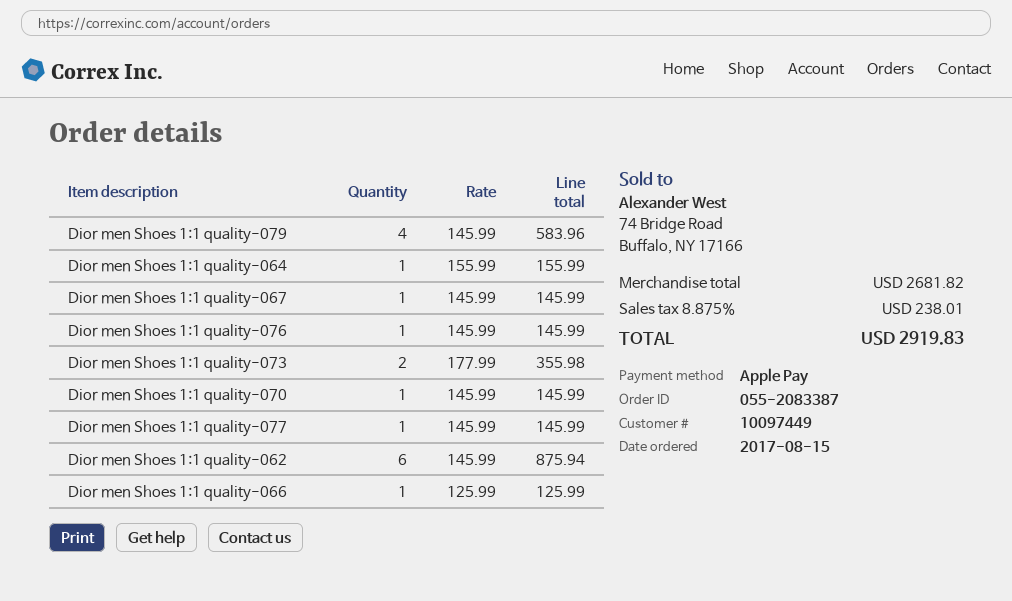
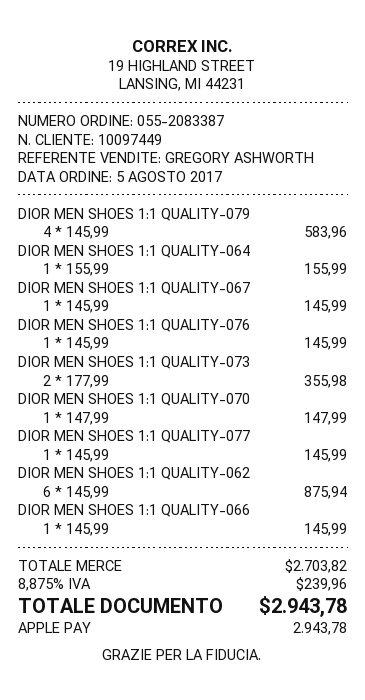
order date: 2017-08-15 -> 2017-08-05
Dior men Shoes 1:1 quality-070: 1 x 145.99 = 145.99 -> 1 x 147.99 = 147.99
Dior men Shoes 1:1 quality-066: 1 x 125.99 = 125.99 -> 1 x 145.99 = 145.99
subtotal: 2681.82 -> 2703.82
tax: 8.875% = 238.01 -> 8.875% = 239.96
total: 2919.83 -> 2943.78

